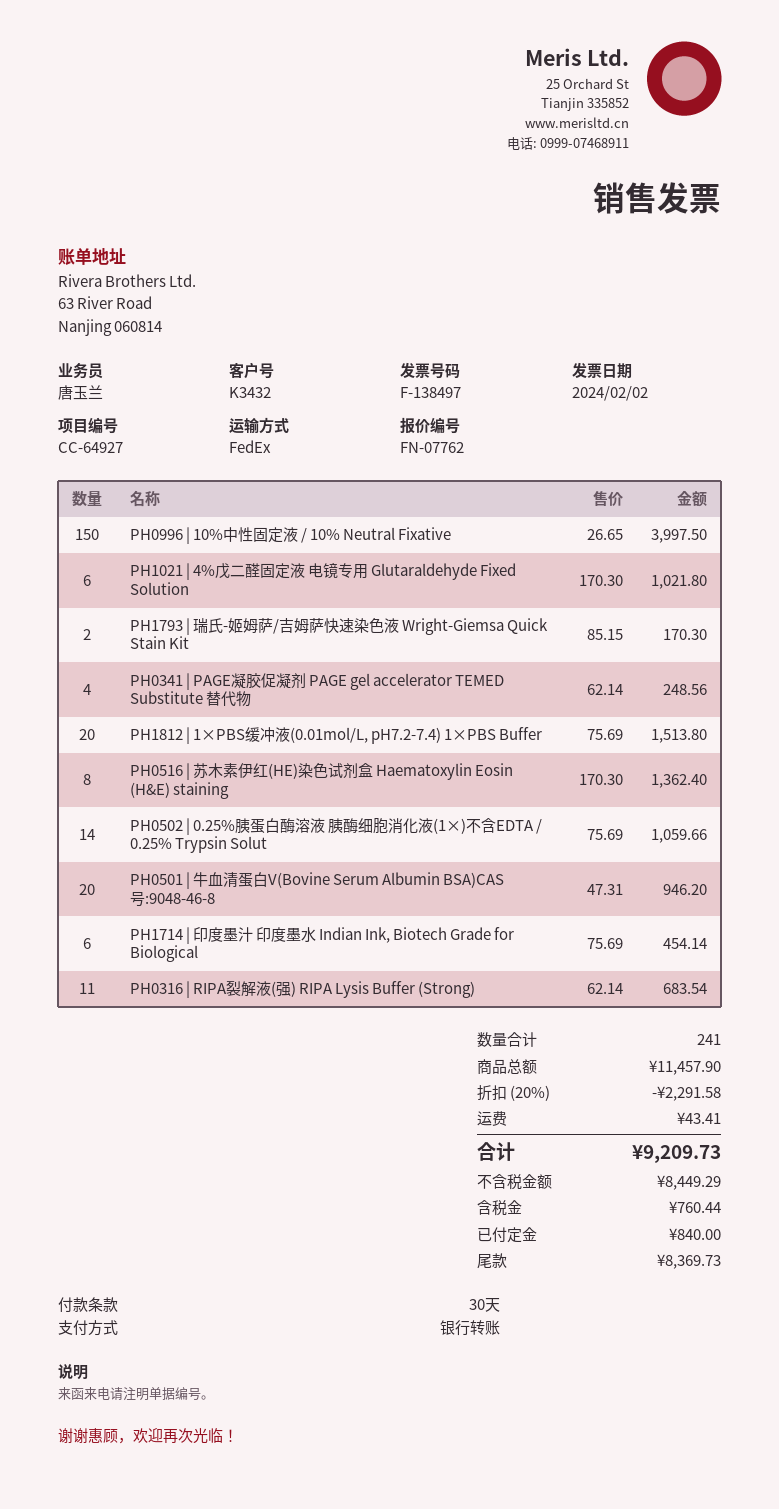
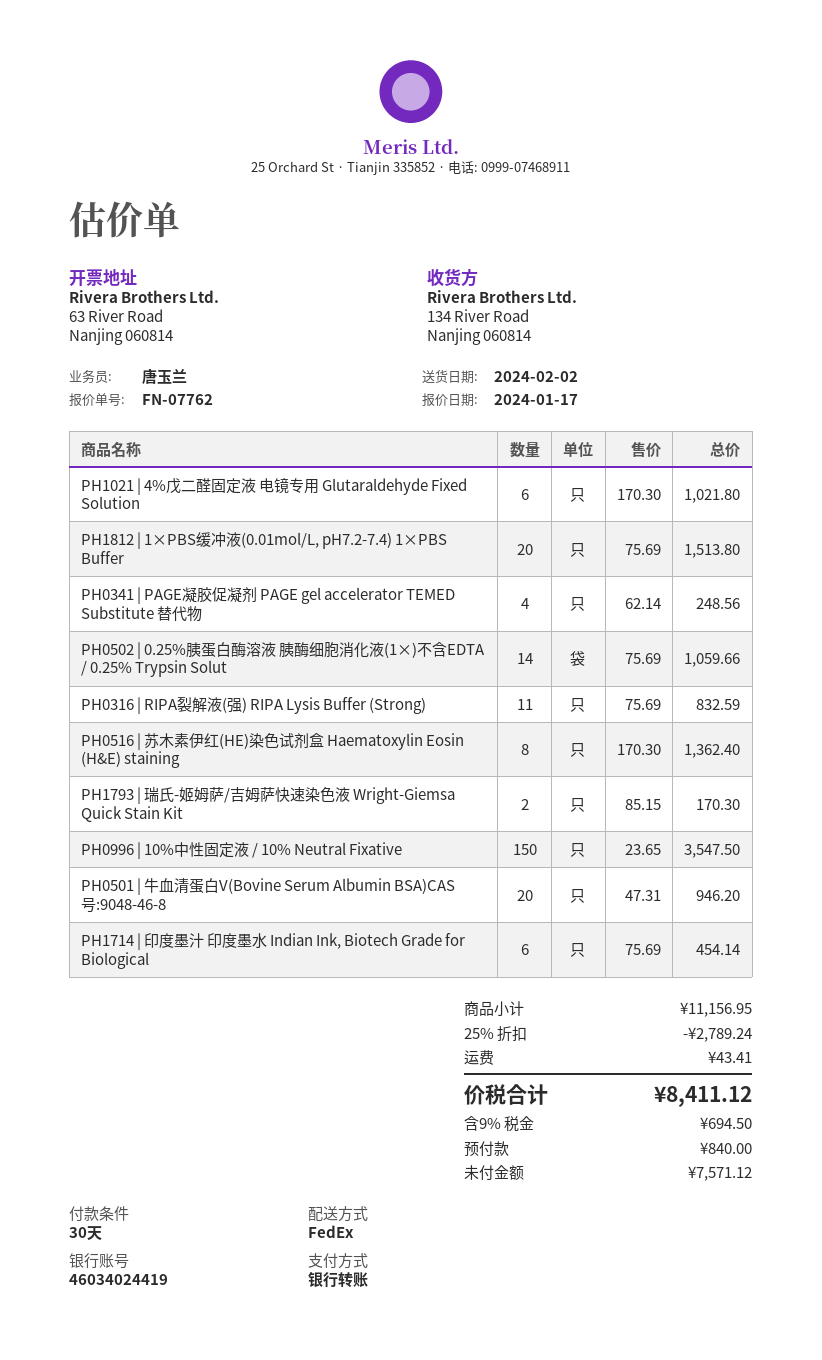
PH0996 | 10%中性固定液 / 10% Neutral Fixative: 150 x 26.65 = 3997.50 -> 150 x 23.65 = 3547.50
PH0316 | RIPA裂解液(强) RIPA Lysis Buffer (Strong): 11 x 62.14 = 683.54 -> 11 x 75.69 = 832.59
subtotal: 11457.90 -> 11156.95
discount: 20% = 2291.58 -> 25% = 2789.24
tax: 760.44 -> 694.50
total: 9209.73 -> 8411.12
balance: 8369.73 -> 7571.12

